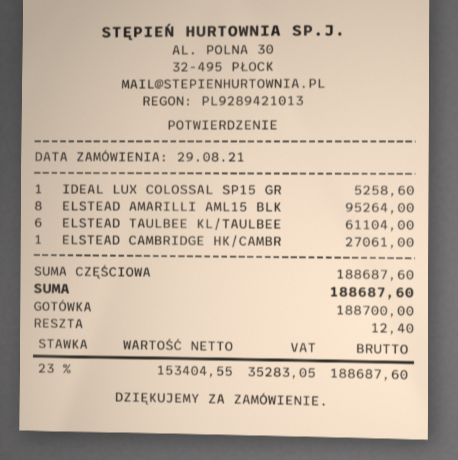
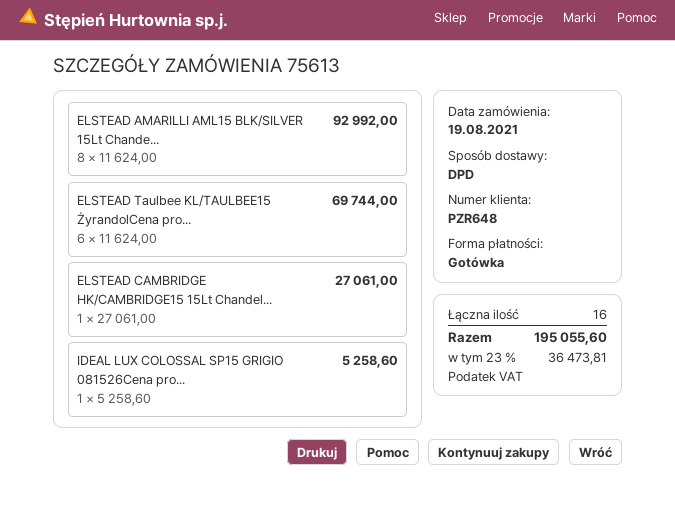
order date: 2021-08-29 -> 2021-08-19
ELSTEAD AMARILLI AML15 BLK: 8 for 95264.00 -> 8 for 92992.00
ELSTEAD TAULBEE KL/TAULBEE: 6 for 61104.00 -> 6 for 69744.00
tax: 23% = 35283.05 -> 23% = 36473.81
total: 188687.60 -> 195055.60

